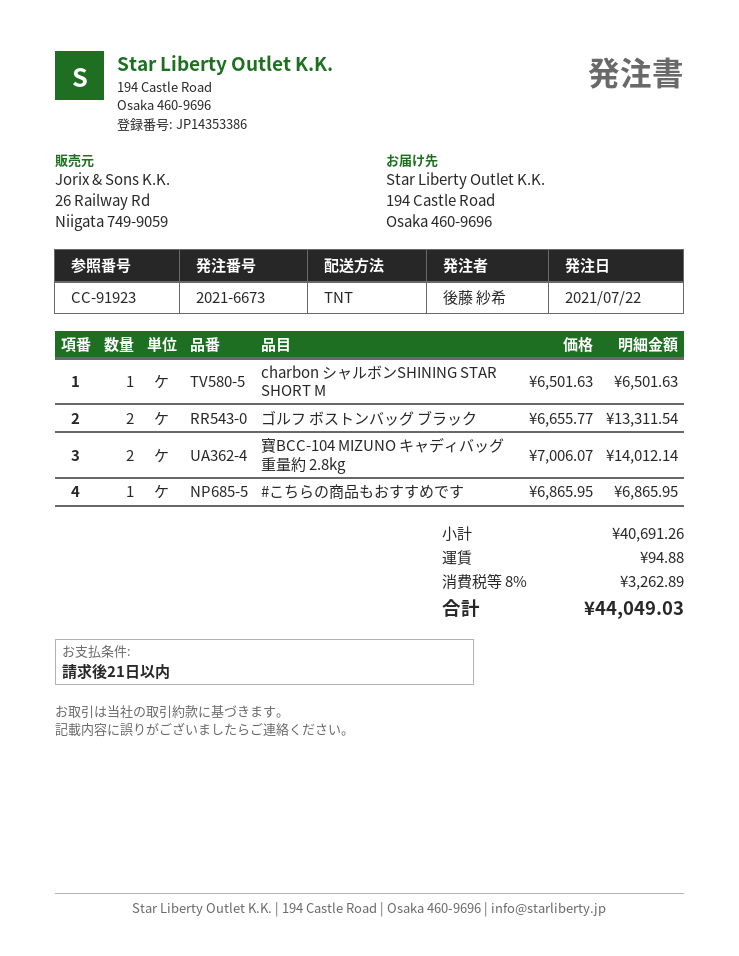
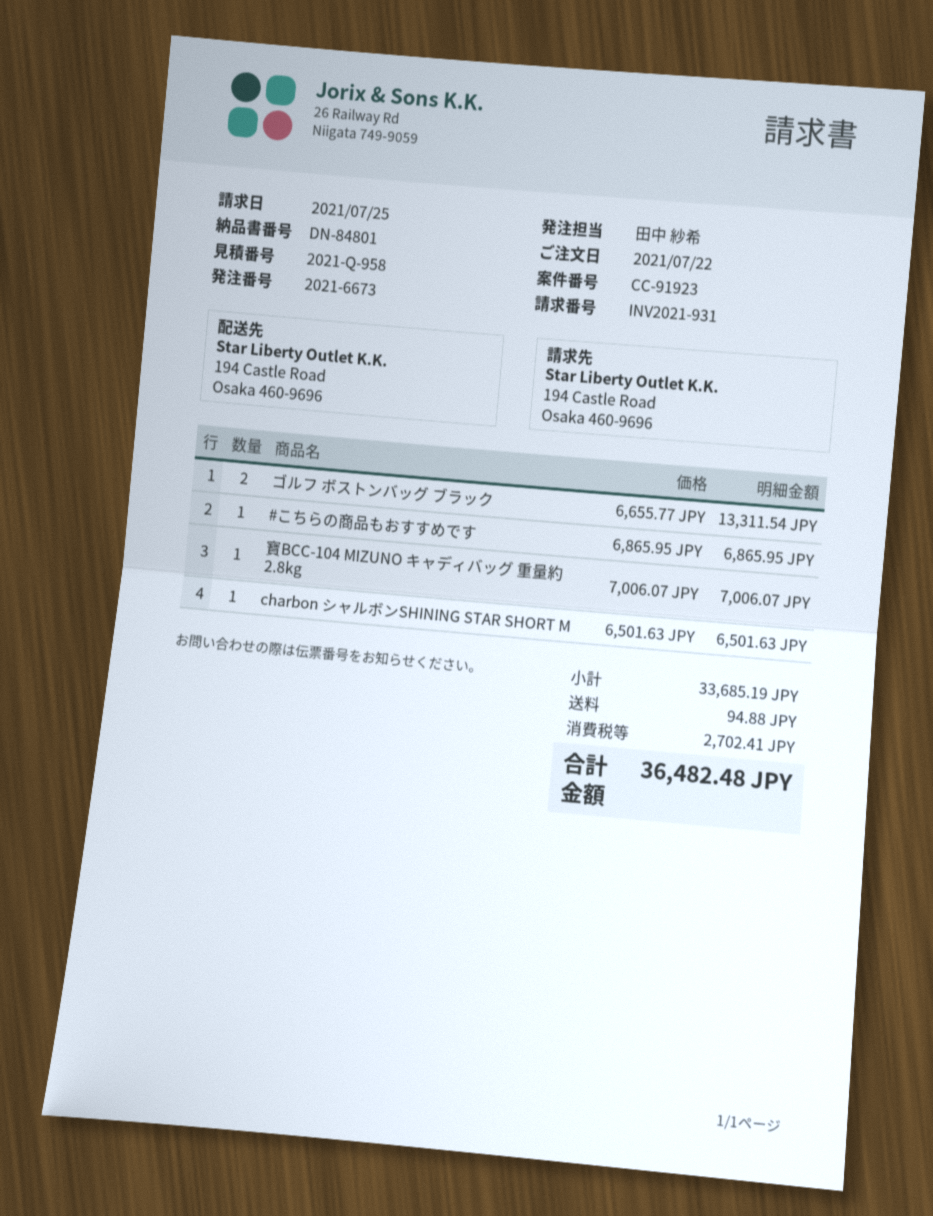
ordered by: 後藤 紗希 -> 田中 紗希
寶BCC-104 MIZUNO キャディバッグ 重量約 2.8kg: 2 x 7006.07 = 14012.14 -> 1 x 7006.07 = 7006.07
subtotal: 40691.26 -> 33685.19
tax: 3262.89 -> 2702.41
total: 44049.03 -> 36482.48

